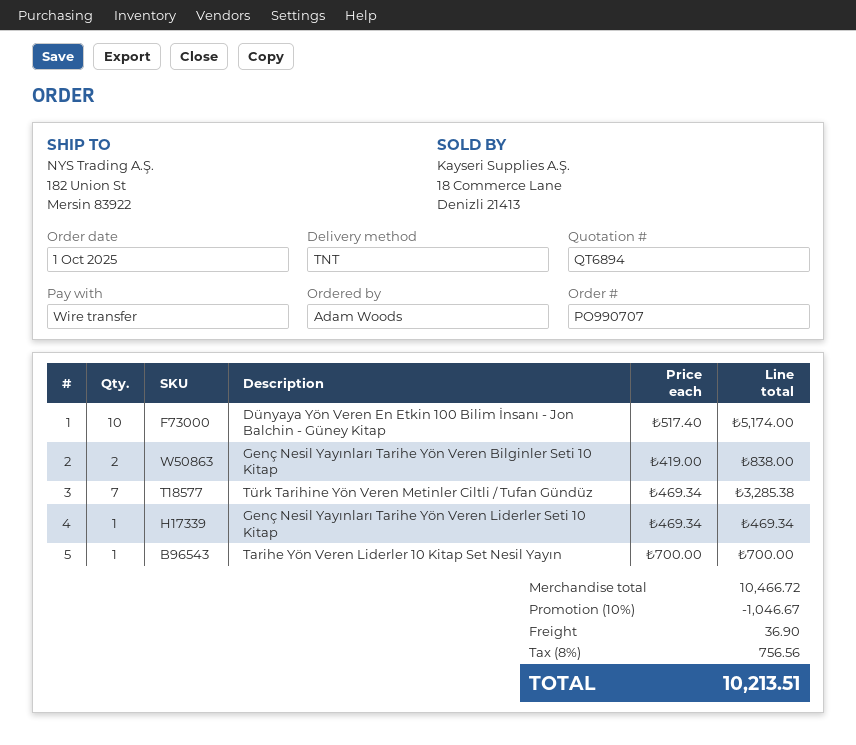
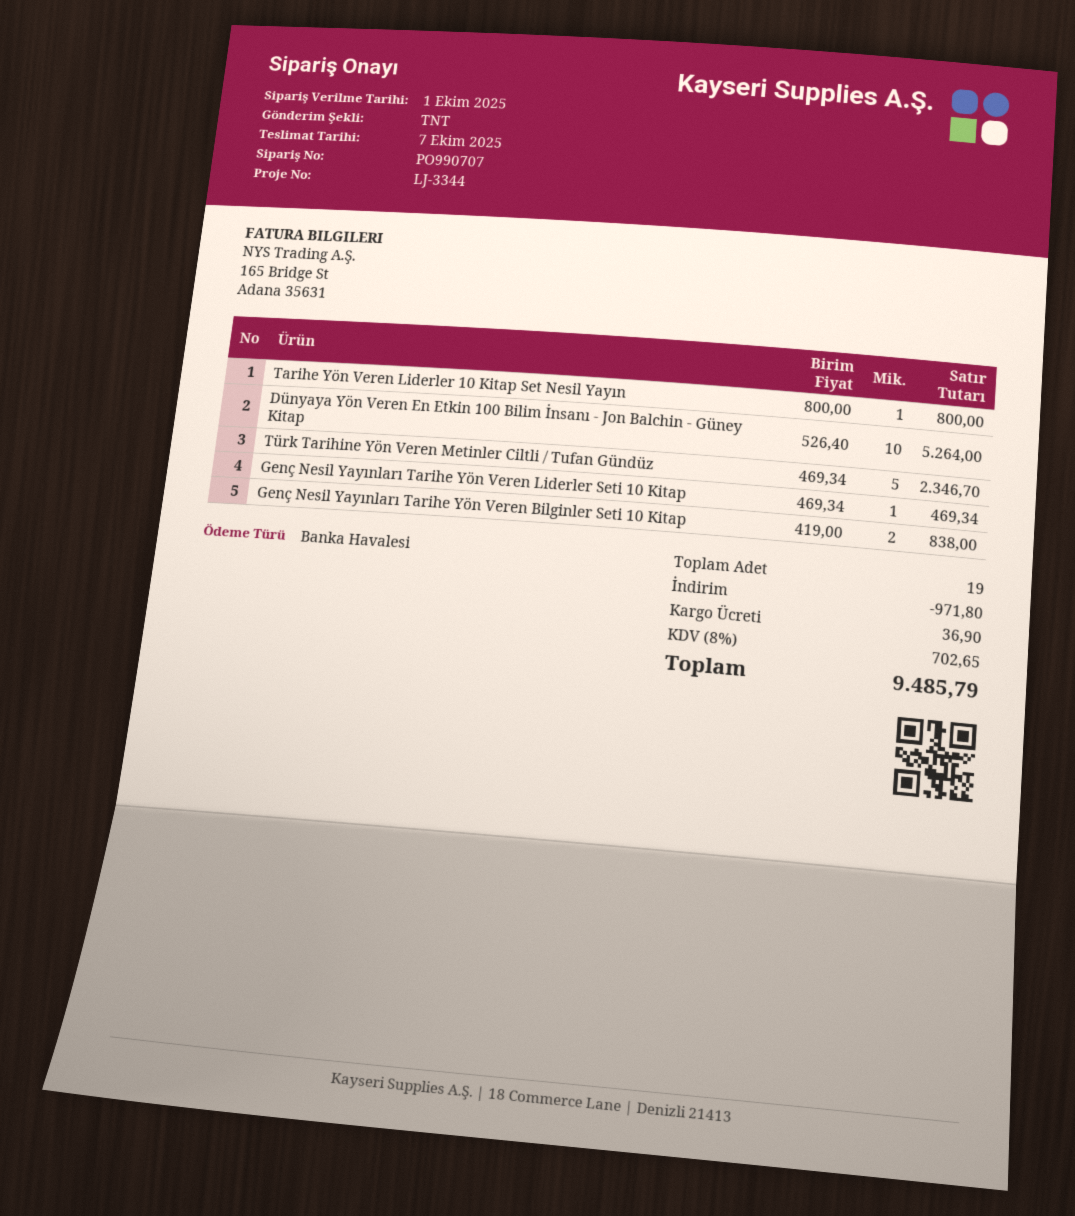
Dünyaya Yön Veren En Etkin 100 Bilim İnsanı - Jon Balchin - Güney Kitap: 10 x 517.40 = 5174.00 -> 10 x 526.40 = 5264.00
Türk Tarihine Yön Veren Metinler Ciltli / Tufan Gündüz: 7 x 469.34 = 3285.38 -> 5 x 469.34 = 2346.70
Tarihe Yön Veren Liderler 10 Kitap Set Nesil Yayın: 1 x 700.00 = 700.00 -> 1 x 800.00 = 800.00
discount: 1046.67 -> 971.80
tax: 8% = 756.56 -> 8% = 702.65
total: 10213.51 -> 9485.79

